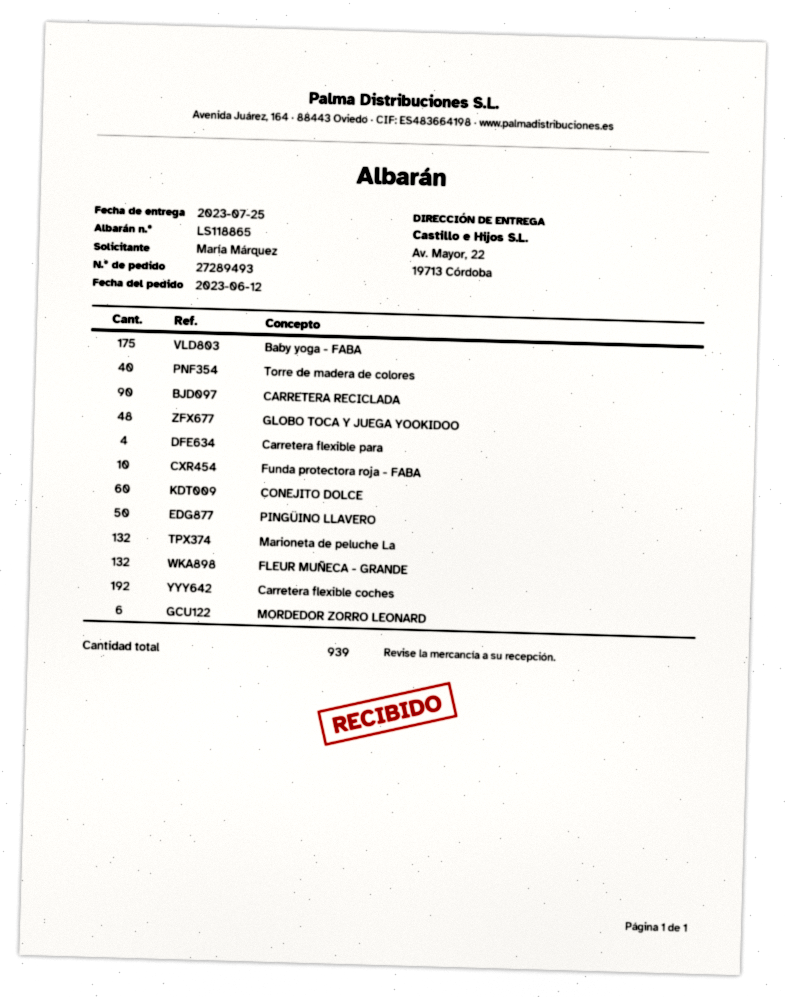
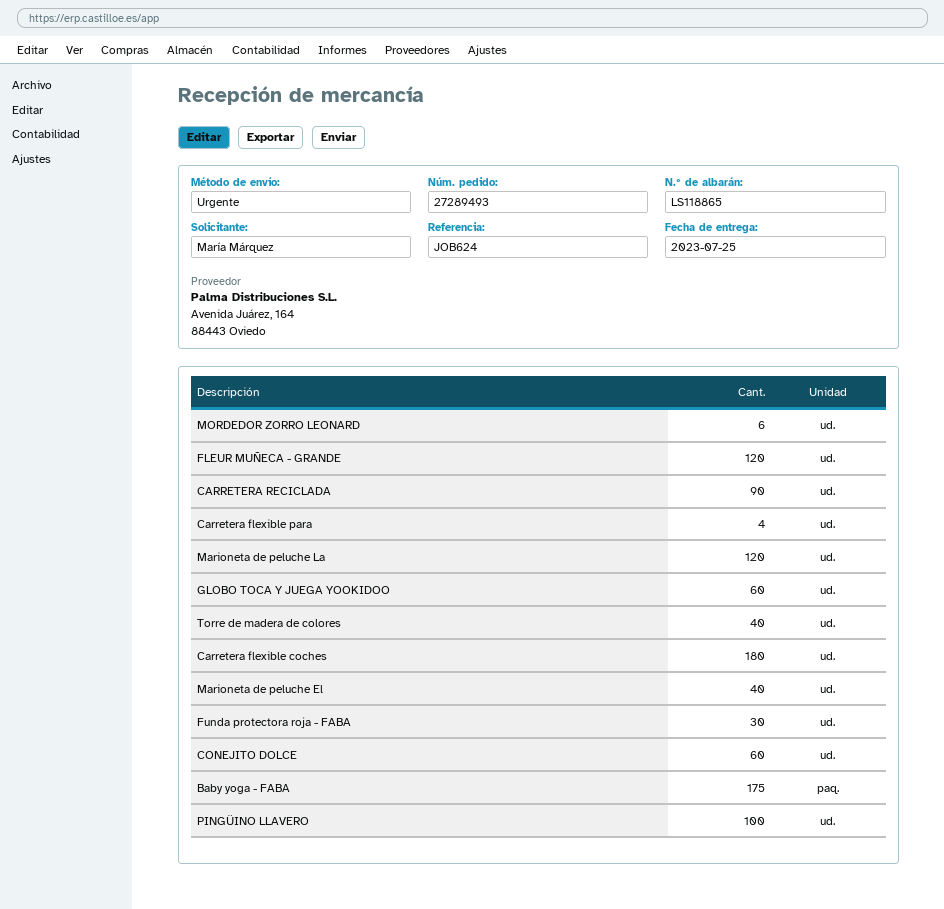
GLOBO TOCA Y JUEGA YOOKIDOO: 48 -> 60
Funda protectora roja - FABA: 10 -> 30
PINGÜINO LLAVERO: 50 -> 100
Marioneta de peluche La: 132 -> 120
FLEUR MUÑECA - GRANDE: 132 -> 120
Carretera flexible coches: 192 -> 180
Marioneta de peluche El: none -> 40

